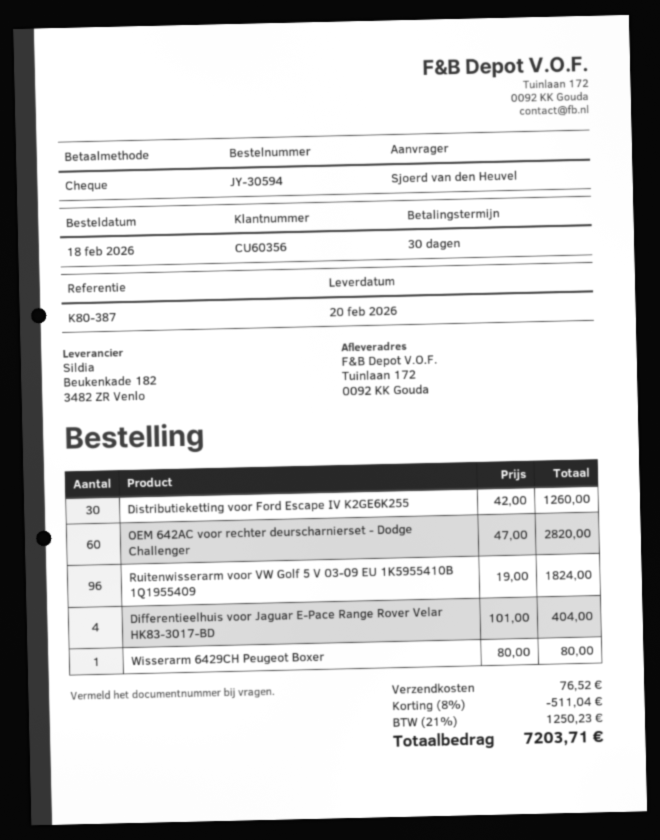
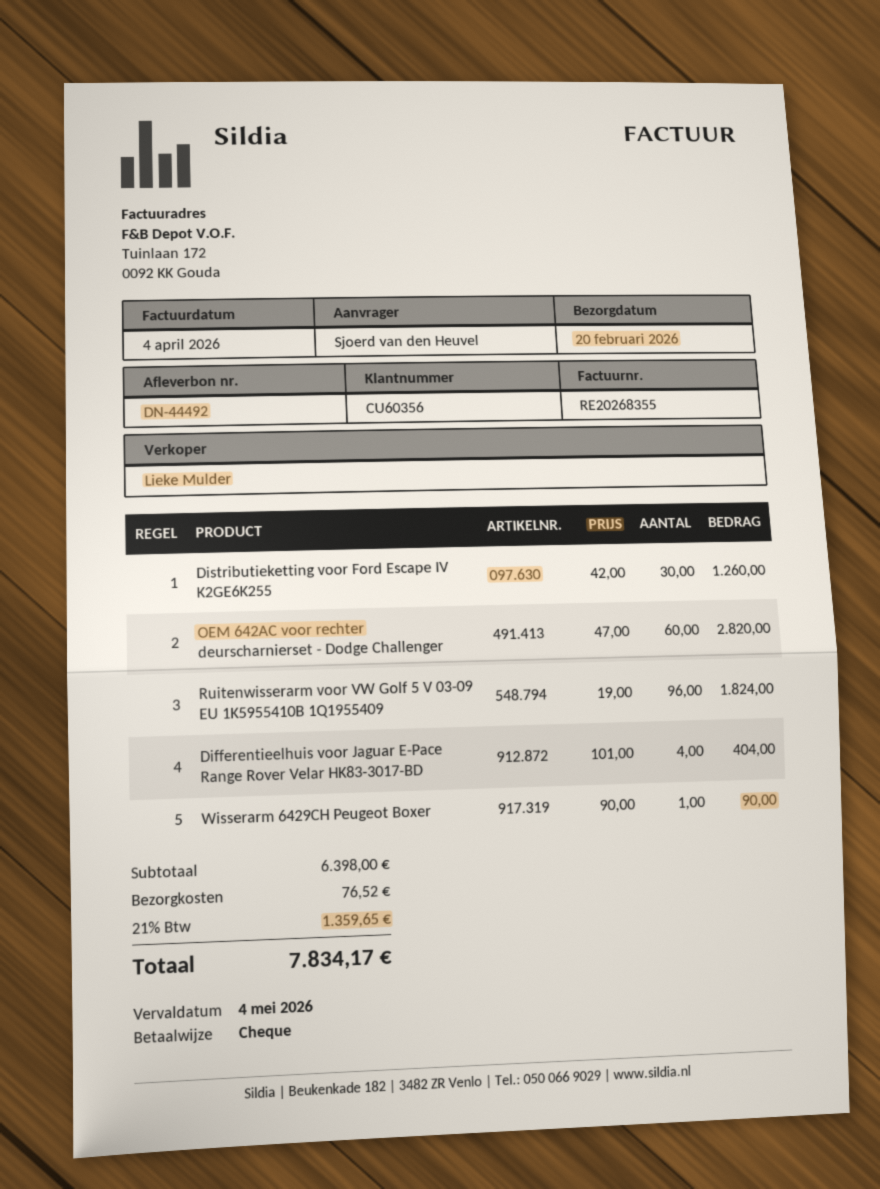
Wisserarm 6429CH Peugeot Boxer: 1 x 80.00 = 80.00 -> 1 x 90.00 = 90.00
discount: 8% = 511.04 -> none
tax: 21% = 1250.23 -> 21% = 1359.65
total: 7203.71 -> 7834.17

